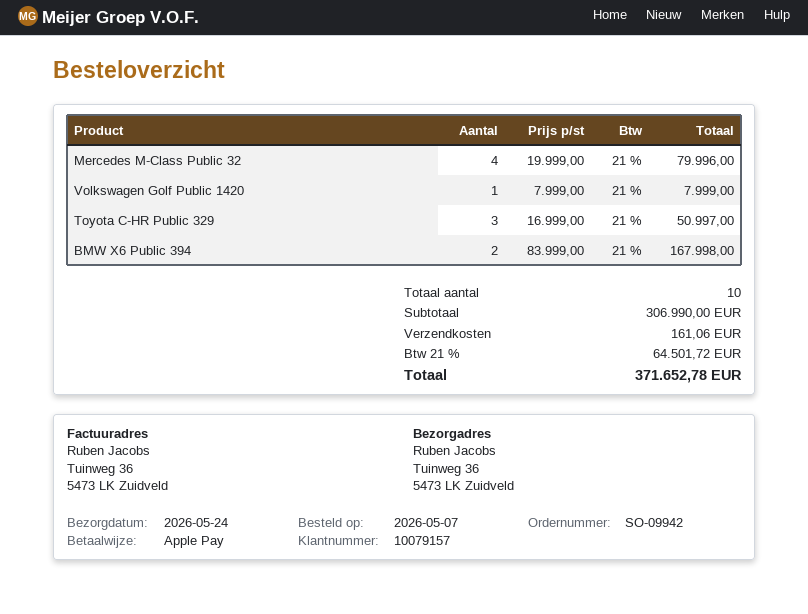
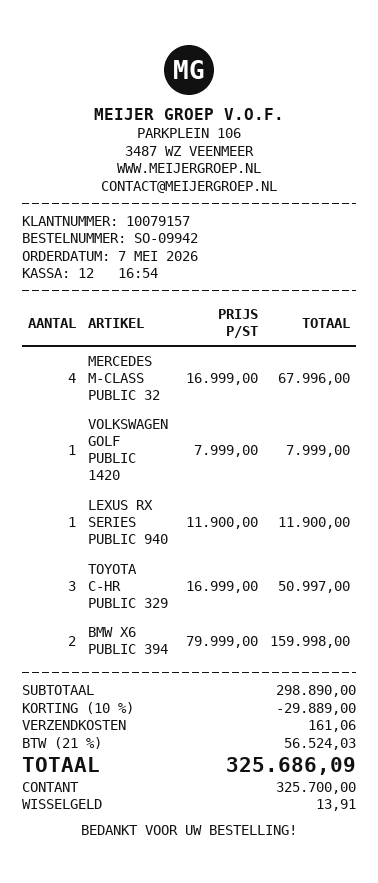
payment method: Apple Pay -> cash
Mercedes M-Class Public 32: 4 x 19999.00 = 79996.00 -> 4 x 16999.00 = 67996.00
BMW X6 Public 394: 2 x 83999.00 = 167998.00 -> 2 x 79999.00 = 159998.00
LEXUS RX SERIES PUBLIC 940: none -> 1 x 11900.00 = 11900.00
subtotal: 306990.00 -> 298890.00
discount: none -> 10% = 29889.00
tax: 21% = 64501.72 -> 21% = 56524.03
total: 371652.78 -> 325686.09

